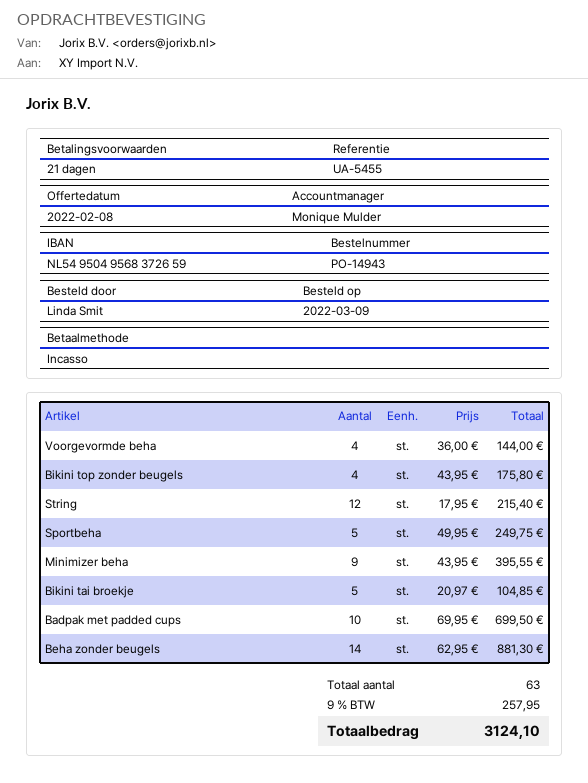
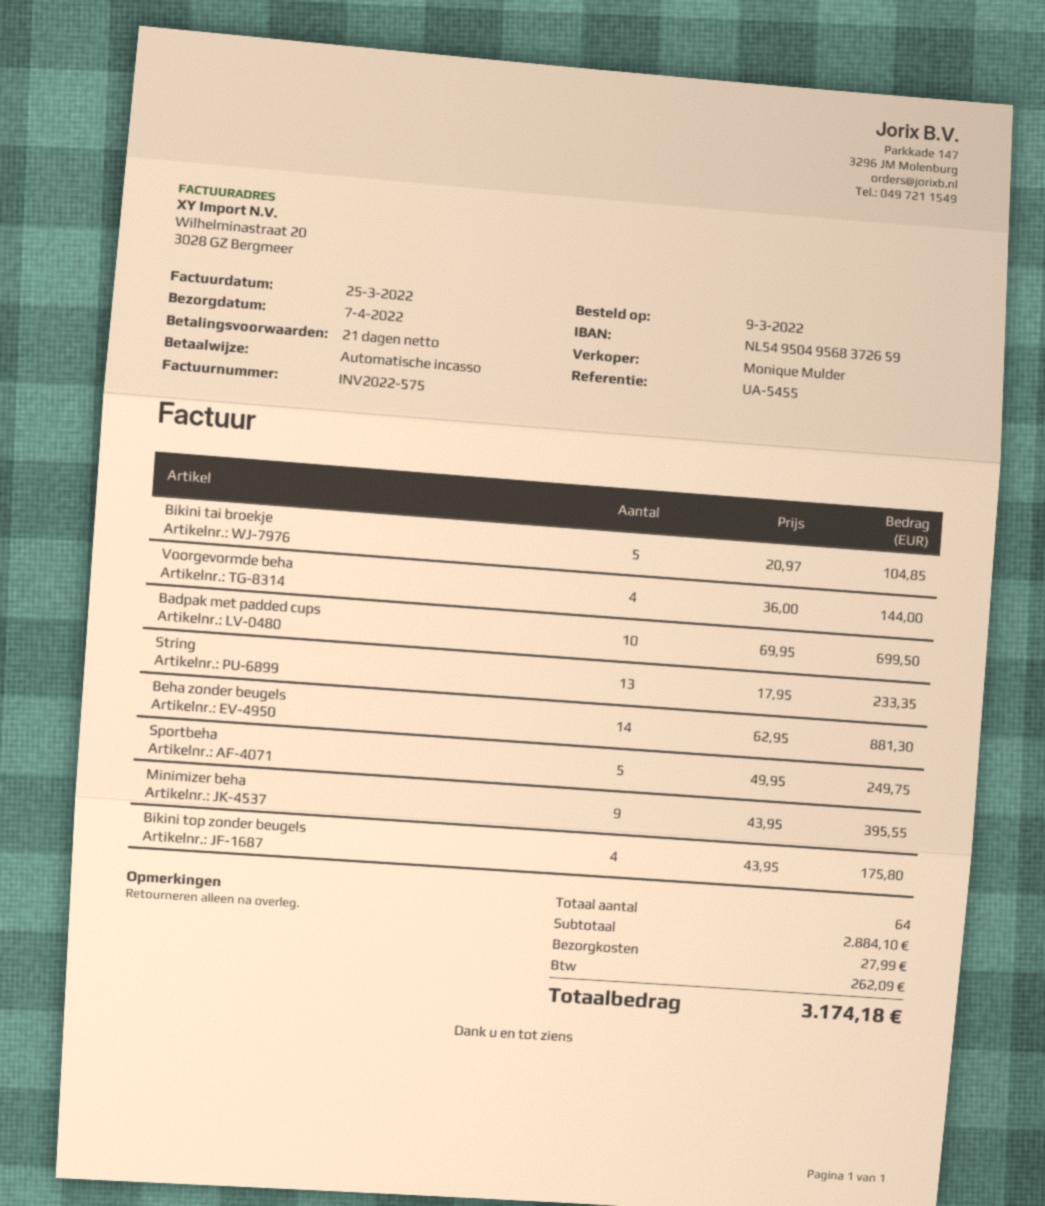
String: 12 x 17.95 = 215.40 -> 13 x 17.95 = 233.35
total quantity: 63 -> 64
shipping: none -> 27.99
tax: 257.95 -> 262.09
total: 3124.10 -> 3174.18

